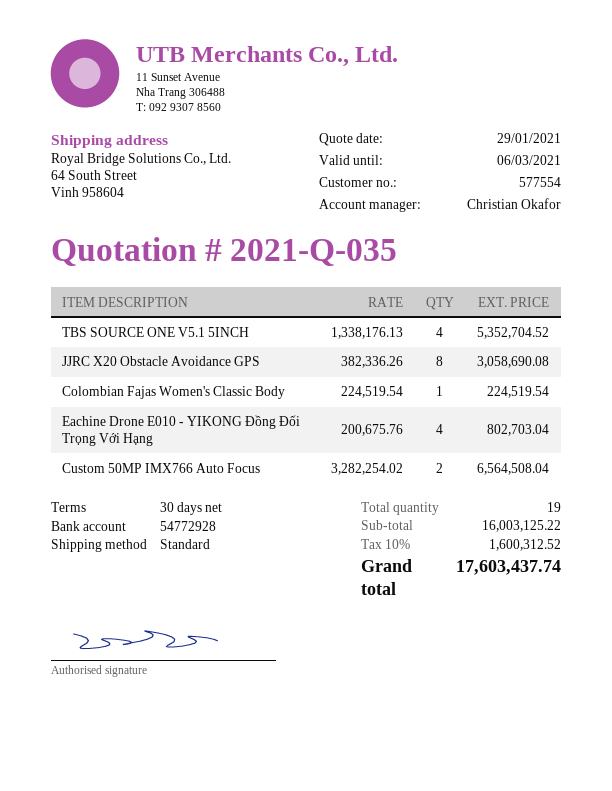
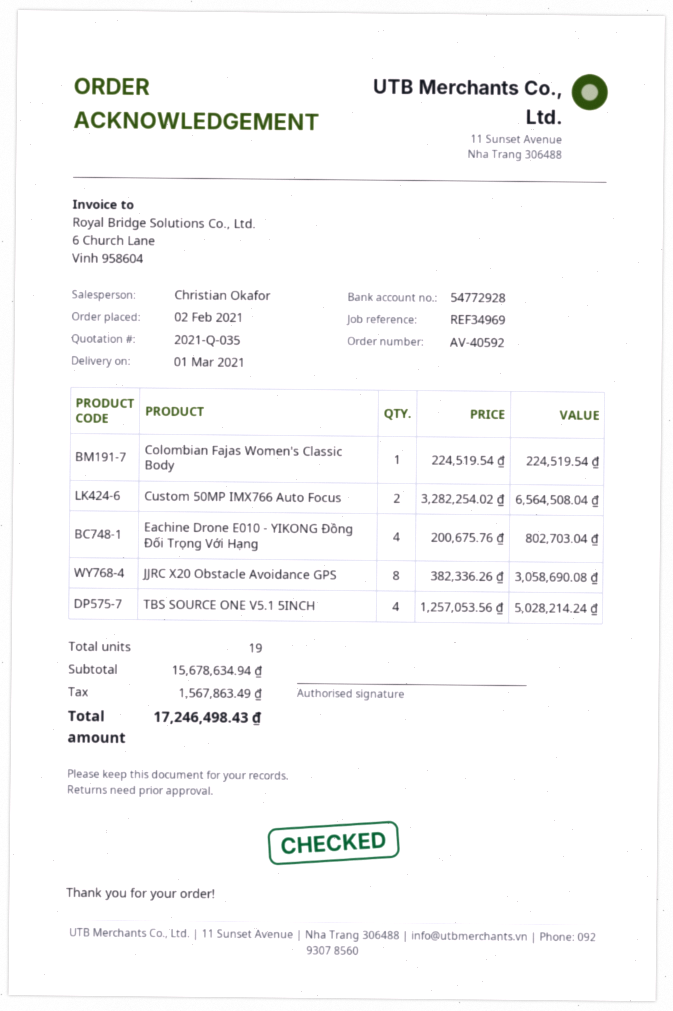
TBS SOURCE ONE V5.1 5INCH: 4 x 1338176.13 = 5352704.52 -> 4 x 1257053.56 = 5028214.24
subtotal: 16003125.22 -> 15678634.94
tax: 1600312.52 -> 1567863.49
total: 17603437.74 -> 17246498.43

